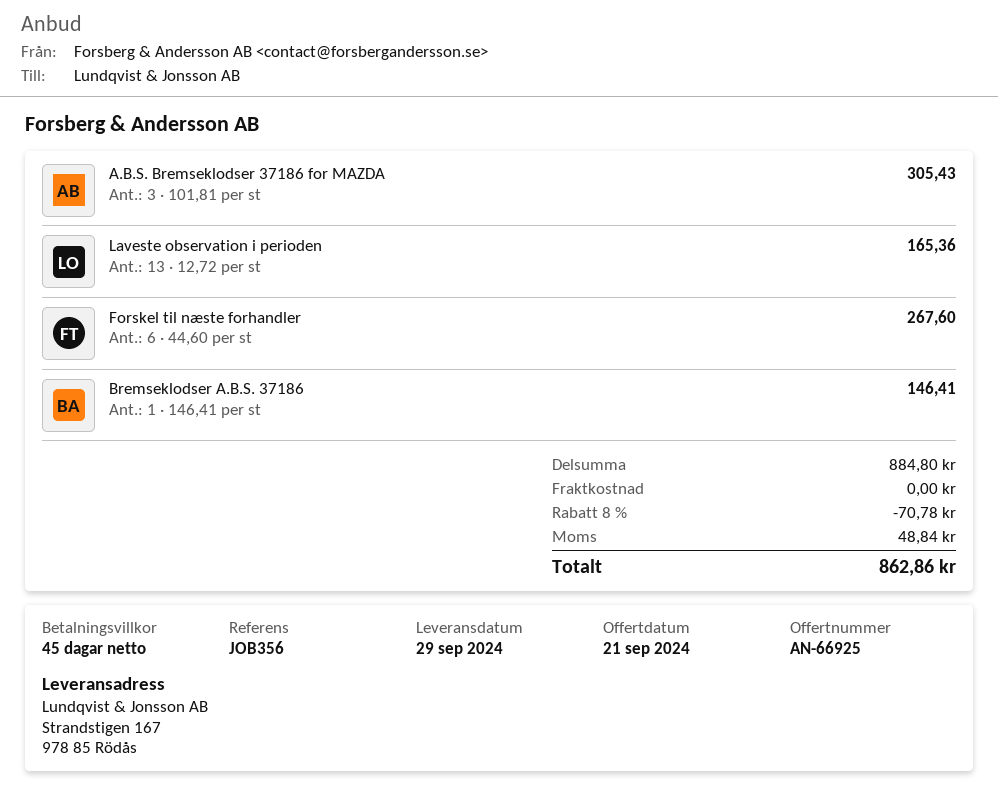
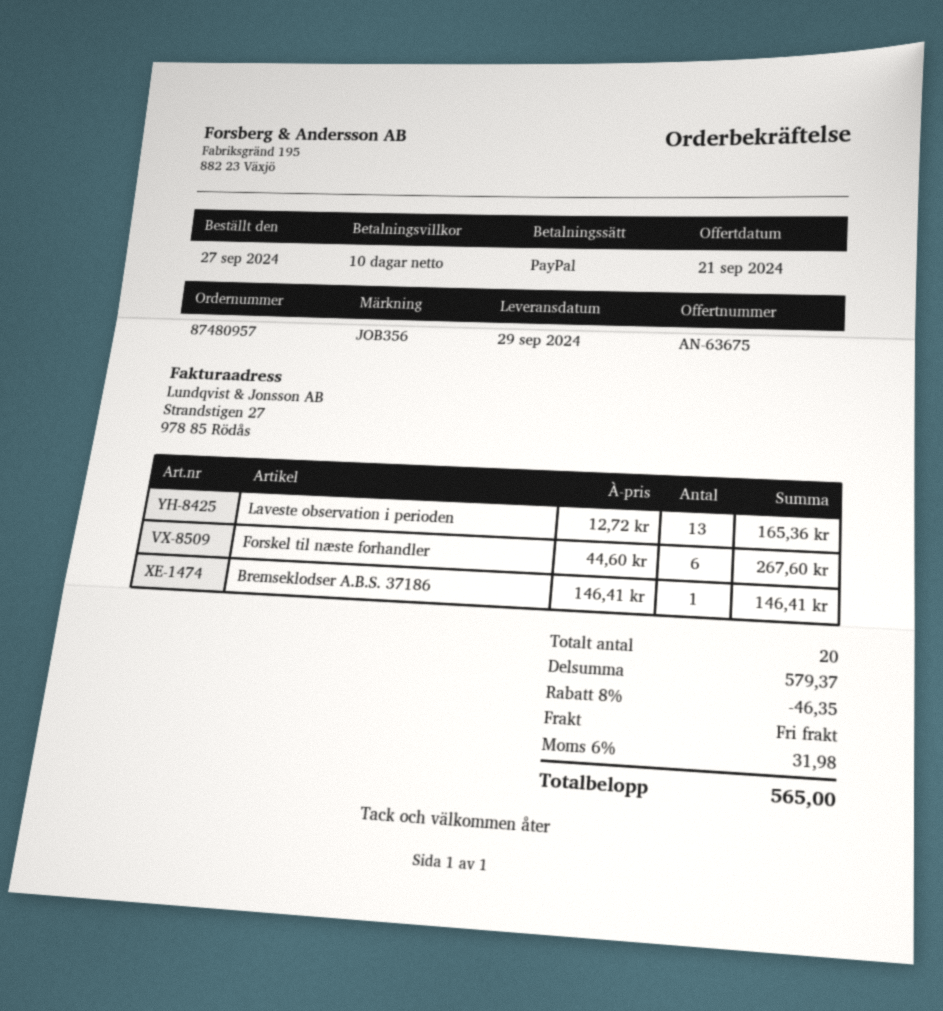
quote number: AN-66925 -> AN-63675
payment terms: 45 days -> 10 days
A.B.S. Bremseklodser 37186 for MAZDA: 3 x 101.81 = 305.43 -> none
subtotal: 884.80 -> 579.37
discount: 8% = 70.78 -> 8% = 46.35
tax: 48.84 -> 31.98
total: 862.86 -> 565.00

